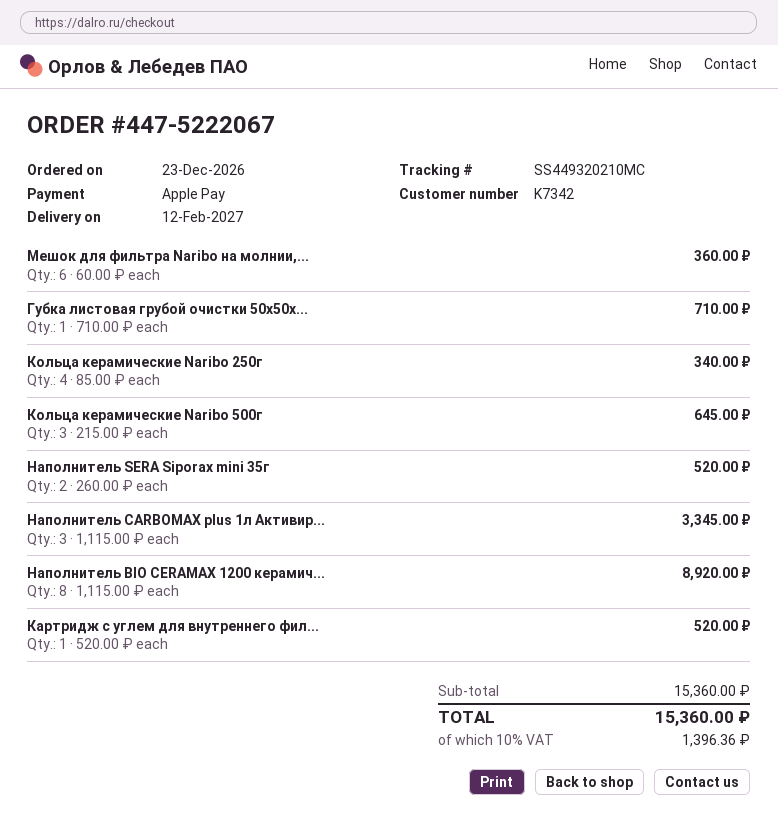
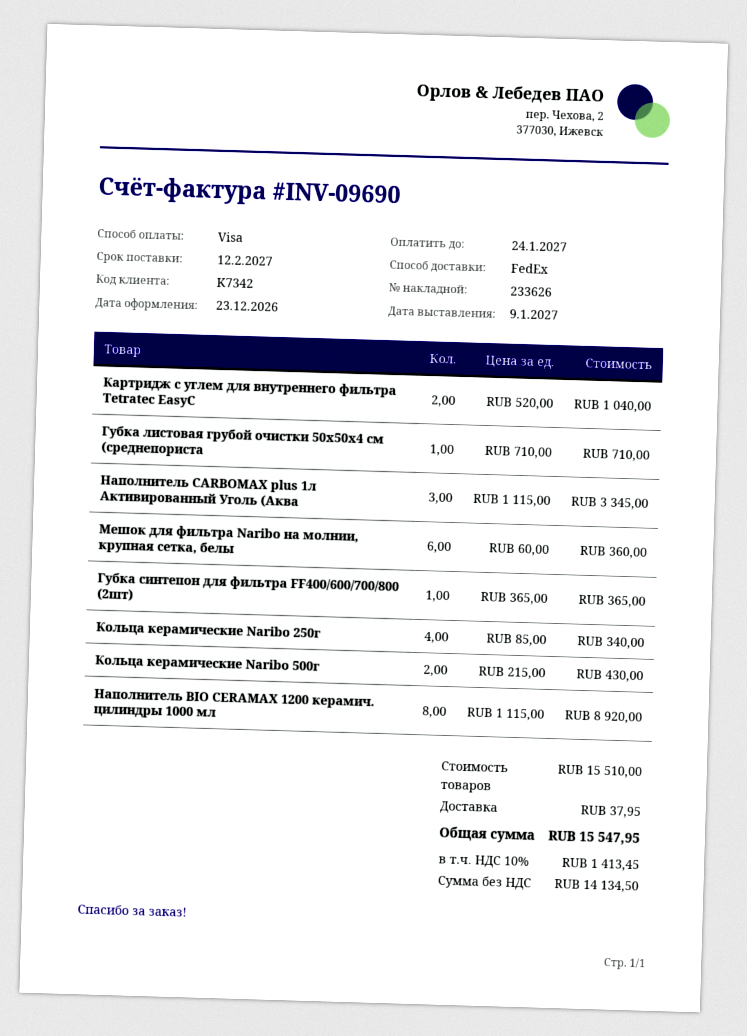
payment method: Apple Pay -> Visa
Кольца керамические Naribo 500г: 3 x 215.00 = 645.00 -> 2 x 215.00 = 430.00
Наполнитель SERA Siporax mini 35г: 2 x 260.00 = 520.00 -> none
Картридж с углем для внутреннего фил...: 1 x 520.00 = 520.00 -> 2 x 520.00 = 1040.00
Губка синтепон для фильтра FF400/600/700/800 (2шт): none -> 1 x 365.00 = 365.00
subtotal: 15360.00 -> 15510.00
shipping: none -> 37.95
tax: 10% = 1396.36 -> 10% = 1413.45
total: 15360.00 -> 15547.95

